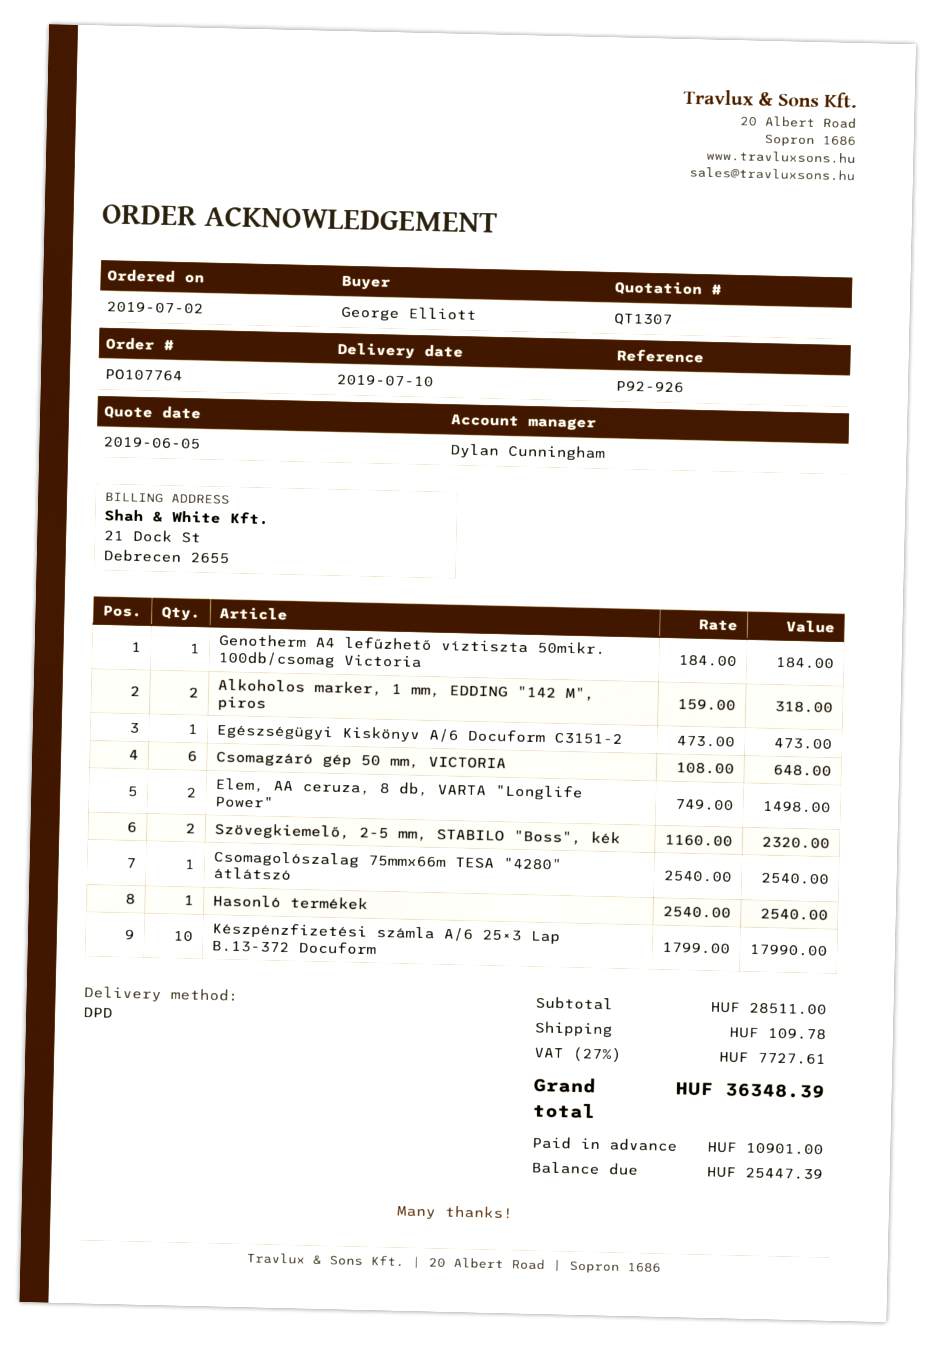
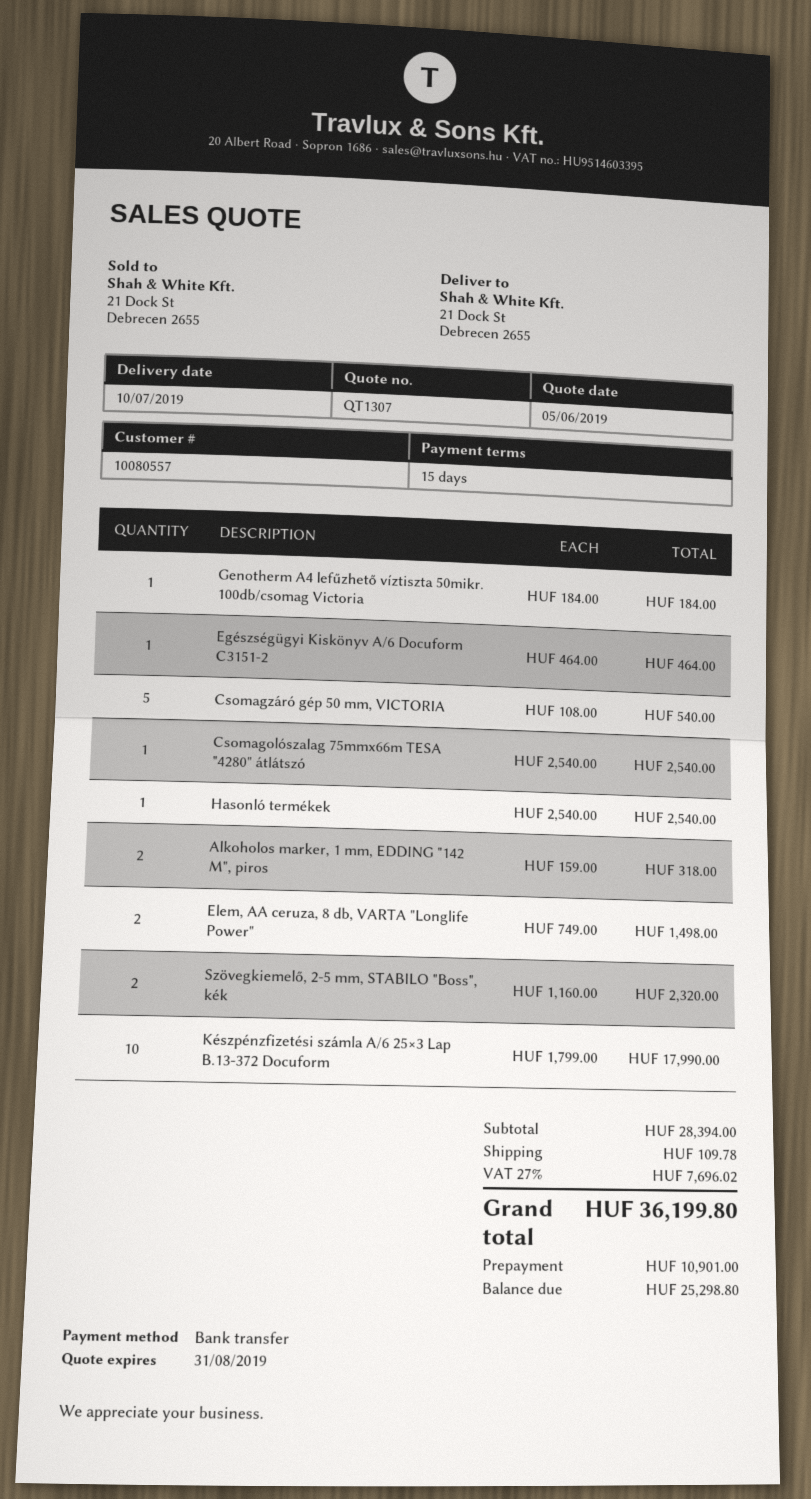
Egészségügyi Kiskönyv A/6 Docuform C3151-2: 1 x 473.00 = 473.00 -> 1 x 464.00 = 464.00
Csomagzáró gép 50 mm, VICTORIA: 6 x 108.00 = 648.00 -> 5 x 108.00 = 540.00
subtotal: 28511.00 -> 28394.00
tax: 27% = 7727.61 -> 27% = 7696.02
total: 36348.39 -> 36199.80
balance: 25447.39 -> 25298.80

